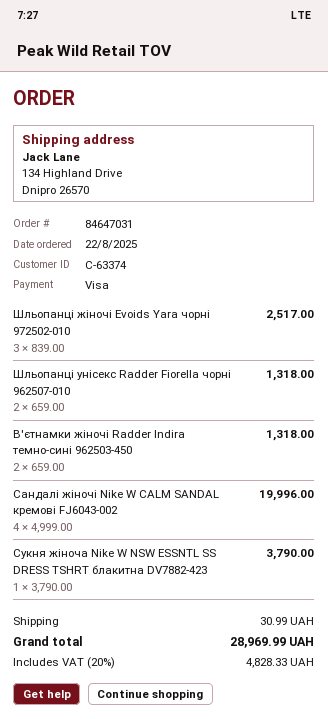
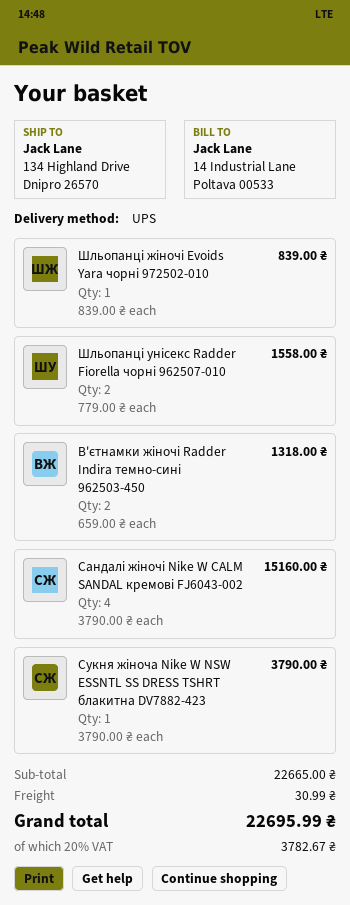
Шльопанці жіночі Evoids Yara чорні 972502-010: 3 x 839.00 = 2517.00 -> 1 x 839.00 = 839.00
Шльопанці унісекс Radder Fiorella чорні 962507-010: 2 x 659.00 = 1318.00 -> 2 x 779.00 = 1558.00
Сандалі жіночі Nike W CALM SANDAL кремові FJ6043-002: 4 x 4999.00 = 19996.00 -> 4 x 3790.00 = 15160.00
tax: 20% = 4828.33 -> 20% = 3782.67
total: 28969.99 -> 22695.99

